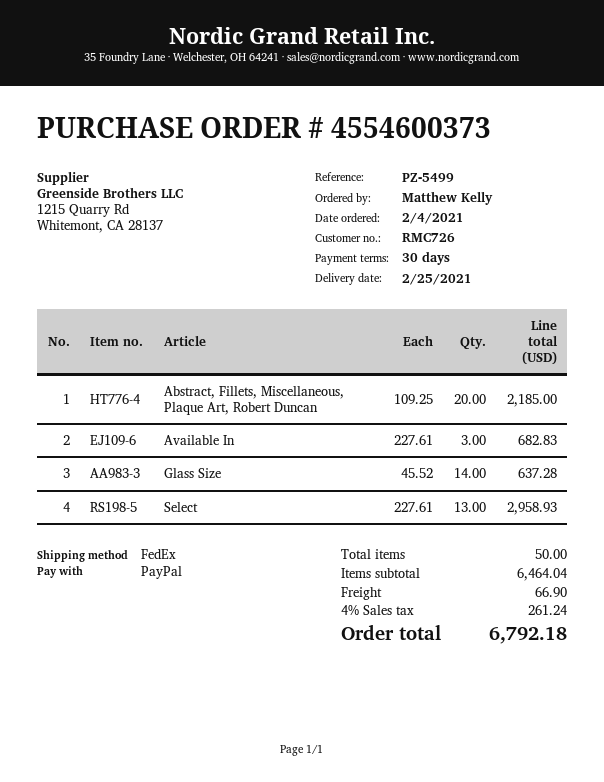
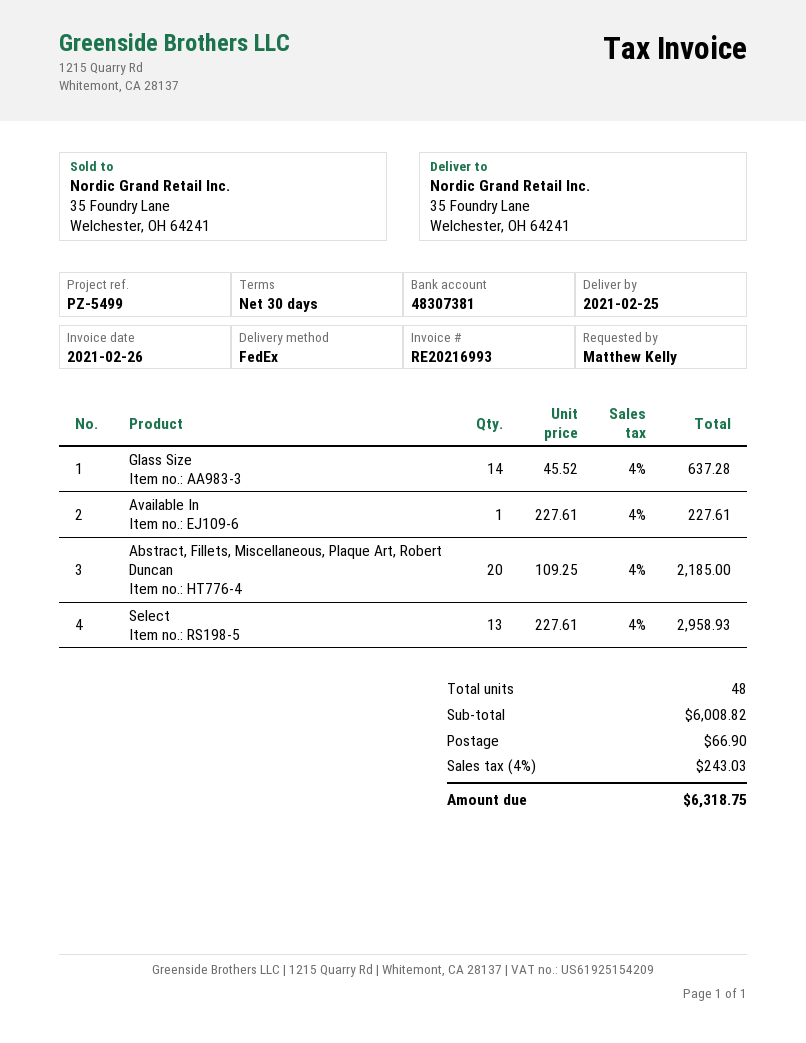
Available In: 3 x 227.61 = 682.83 -> 1 x 227.61 = 227.61
total quantity: 50 -> 48
subtotal: 6464.04 -> 6008.82
tax: 4% = 261.24 -> 4% = 243.03
total: 6792.18 -> 6318.75

